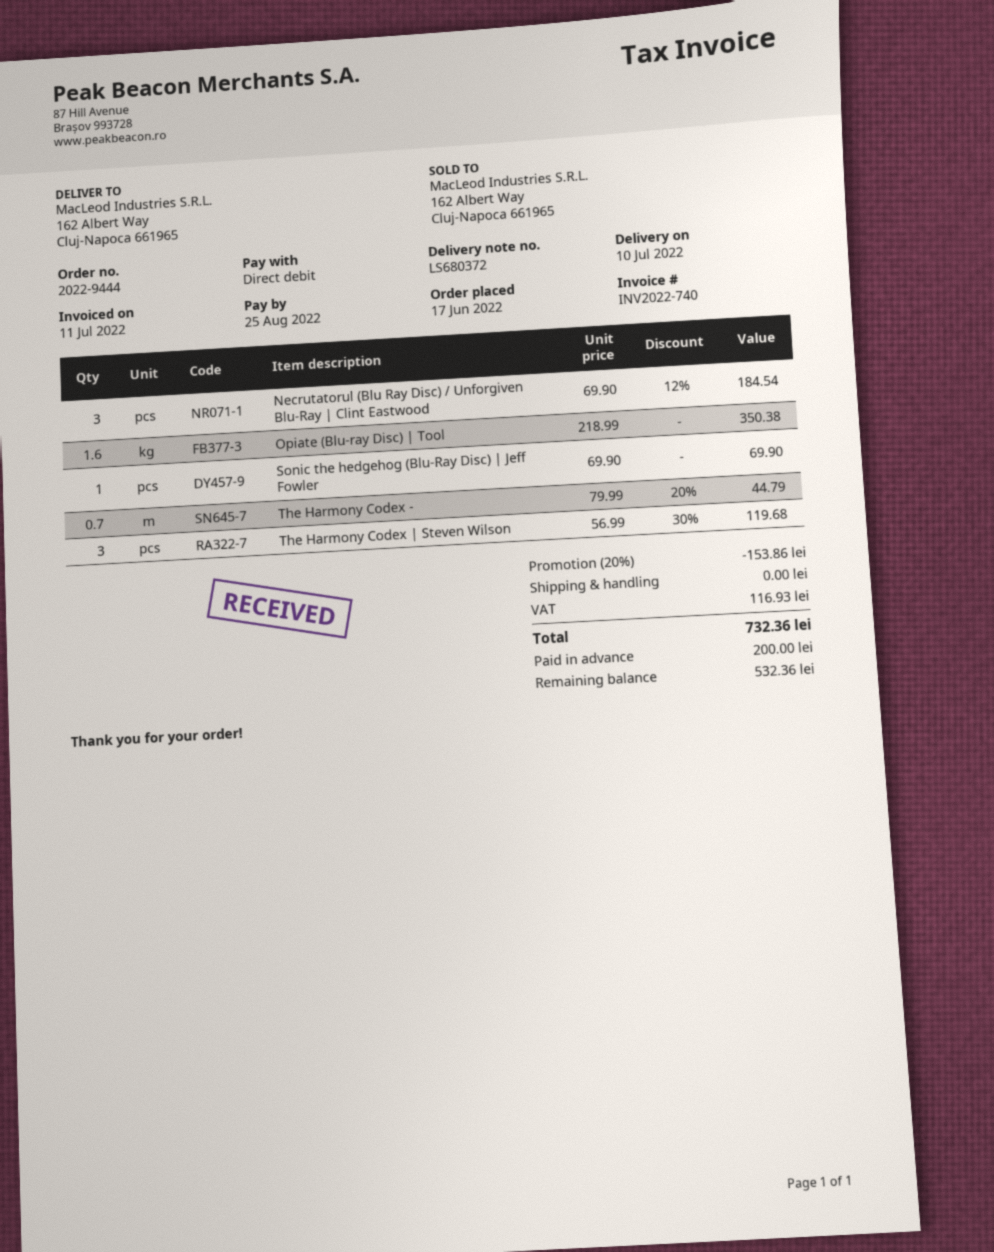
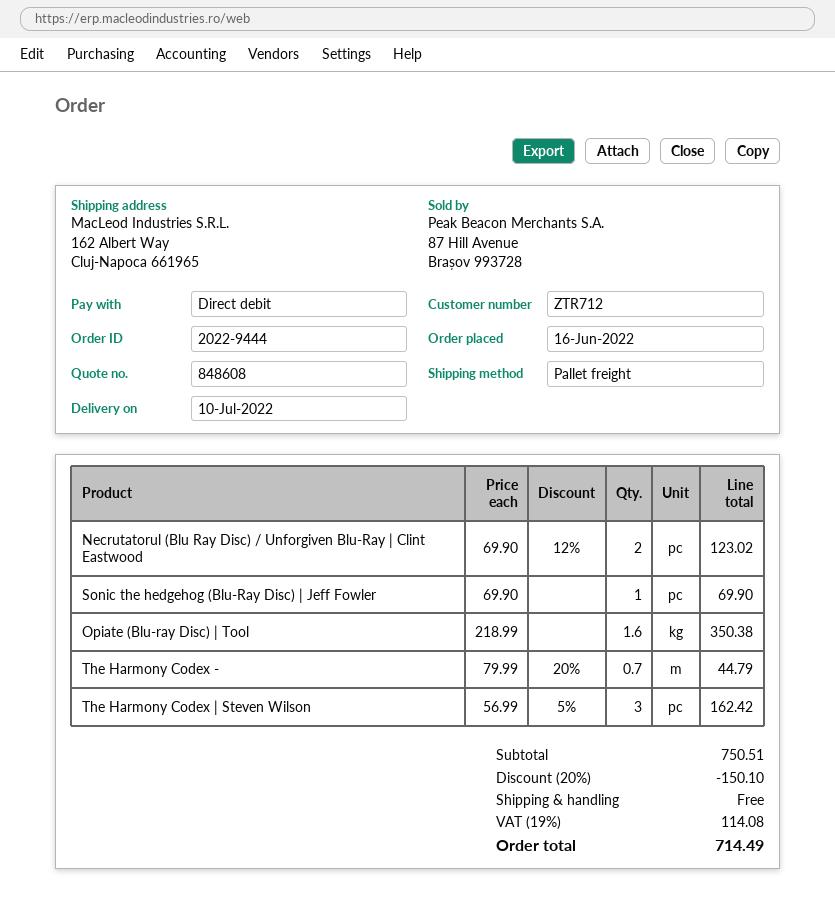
order date: 2022-06-17 -> 2022-06-16
Necrutatorul (Blu Ray Disc) / Unforgiven Blu-Ray | Clint Eastwood: 3 x 69.90 - 12% = 184.54 -> 2 x 69.90 - 12% = 123.02
The Harmony Codex | Steven Wilson: 3 x 56.99 - 30% = 119.68 -> 3 x 56.99 - 5% = 162.42
discount: 20% = 153.86 -> 20% = 150.10
tax: 116.93 -> 114.08
total: 732.36 -> 714.49

